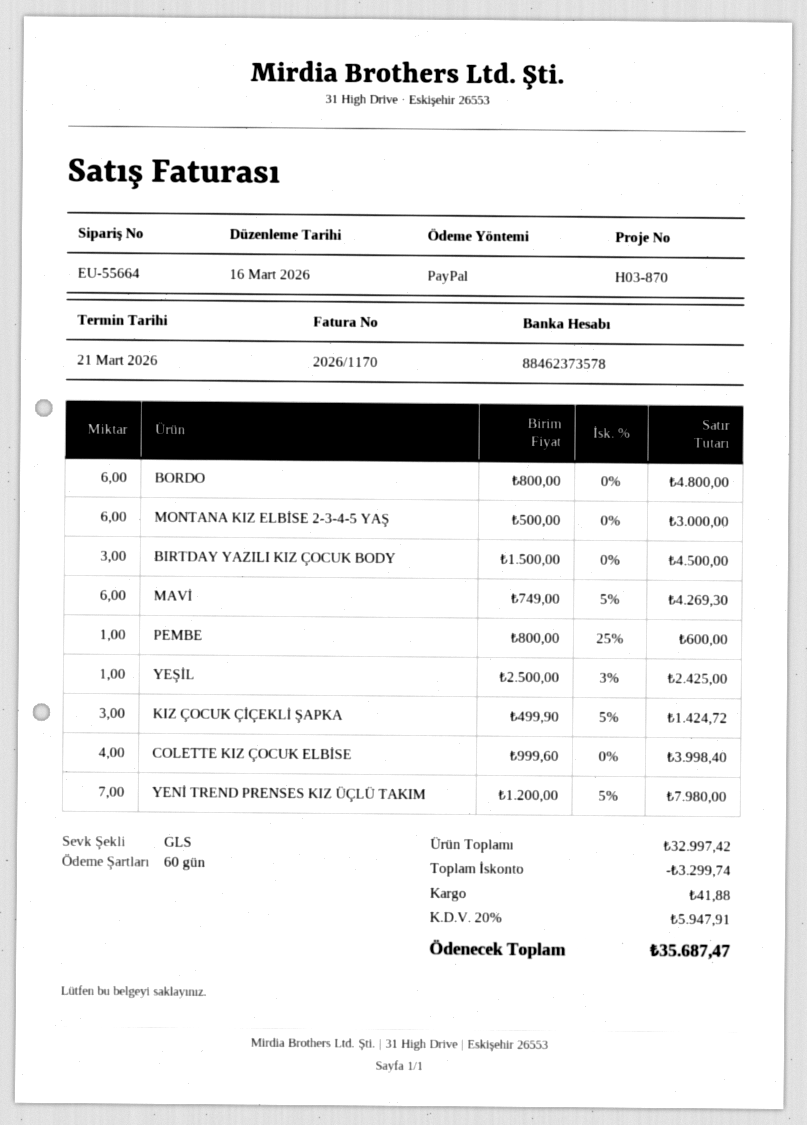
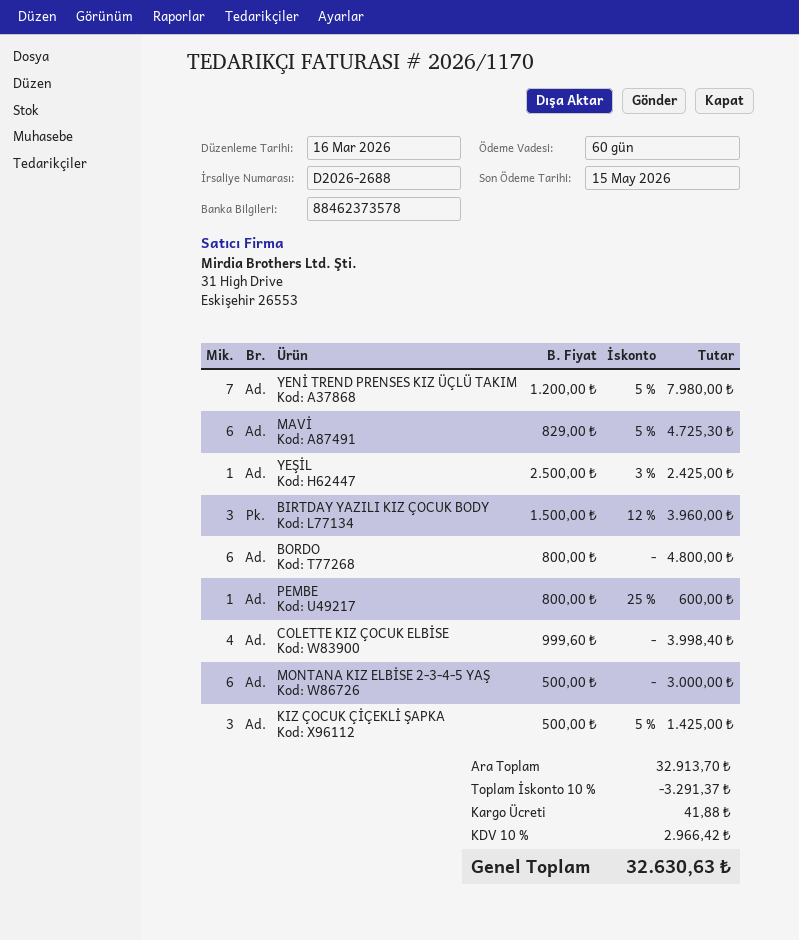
BIRTDAY YAZILI KIZ ÇOCUK BODY: 3 x 1500.00 = 4500.00 -> 3 x 1500.00 - 12% = 3960.00
MAVİ: 6 x 749.00 - 5% = 4269.30 -> 6 x 829.00 - 5% = 4725.30
KIZ ÇOCUK ÇİÇEKLİ ŞAPKA: 3 x 499.90 - 5% = 1424.72 -> 3 x 500.00 - 5% = 1425.00
subtotal: 32997.42 -> 32913.70
discount: 3299.74 -> 3291.37
tax: 20% = 5947.91 -> 10% = 2966.42
total: 35687.47 -> 32630.63

